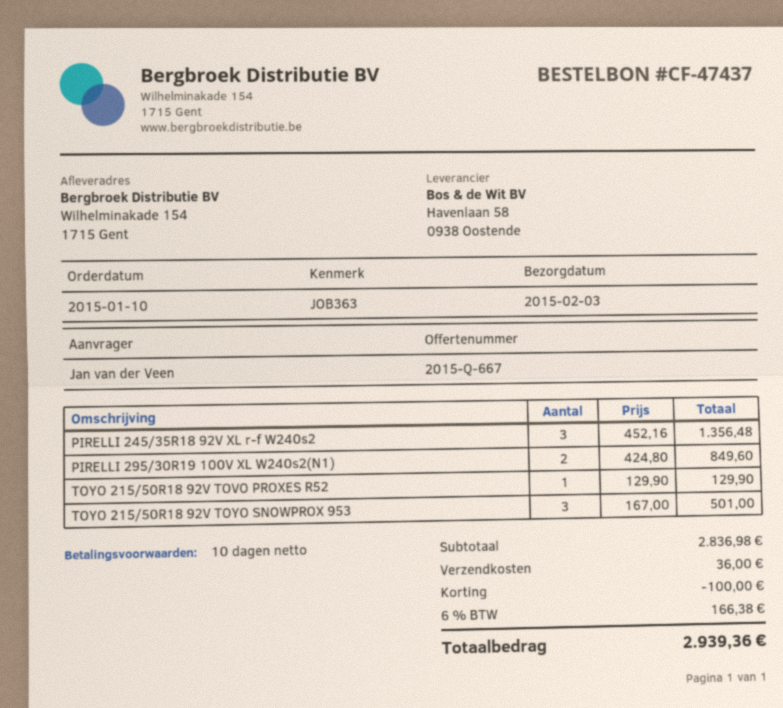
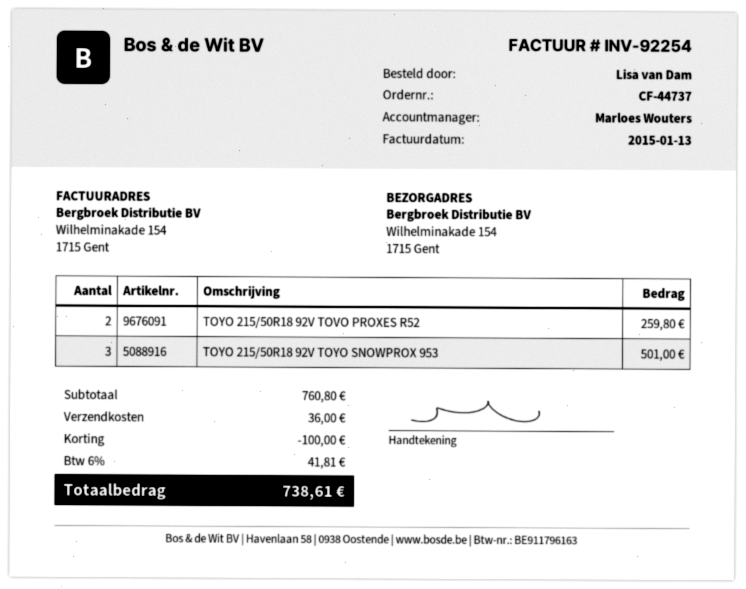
order number: CF-47437 -> CF-44737
ordered by: Jan van der Veen -> Lisa van Dam
PIRELLI 245/35R18 92V XL r-f W240s2: 3 for 1356.48 -> none
PIRELLI 295/30R19 100V XL W240s2(N1): 2 for 849.60 -> none
TOYO 215/50R18 92V TOVO PROXES R52: 1 for 129.90 -> 2 for 259.80
subtotal: 2836.98 -> 760.80
tax: 6% = 166.38 -> 6% = 41.81
total: 2939.36 -> 738.61

